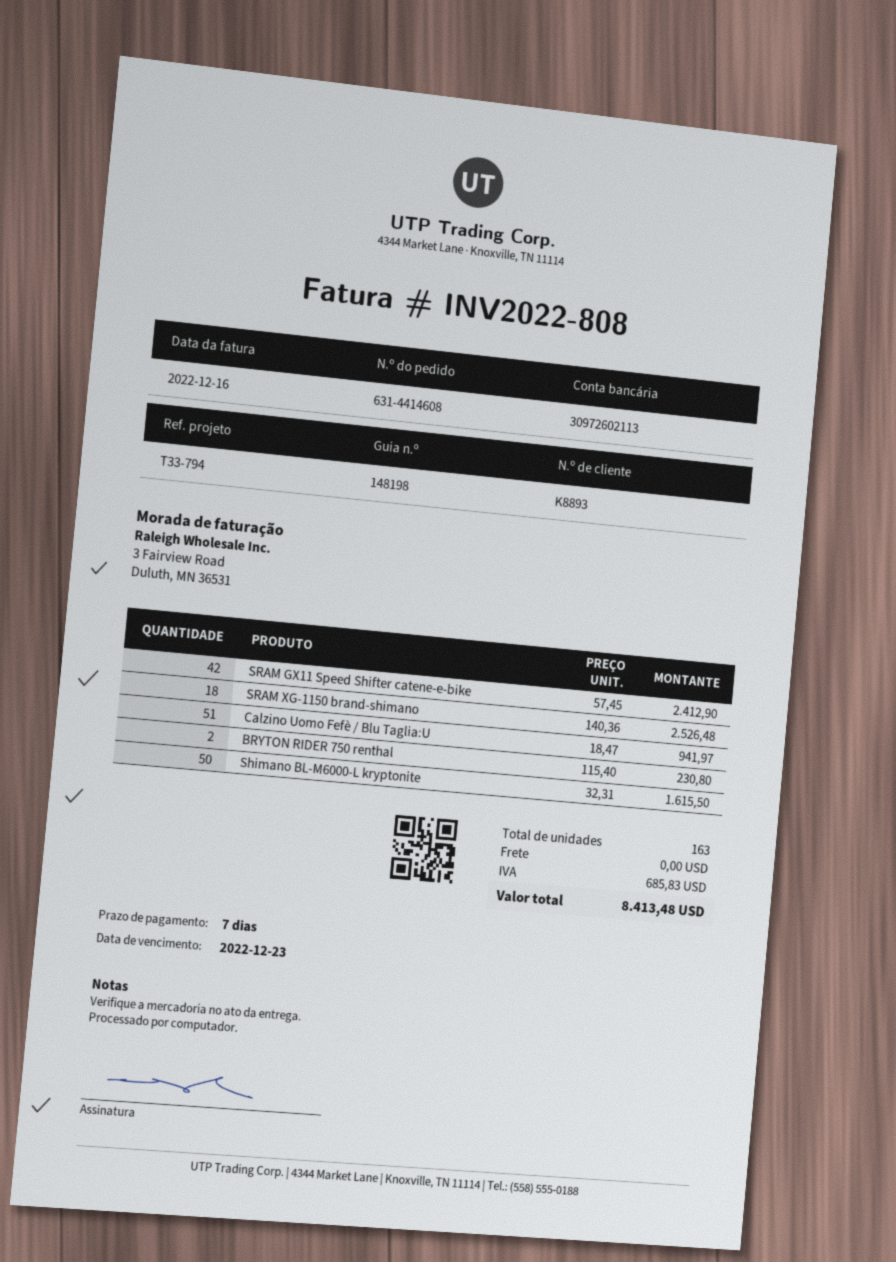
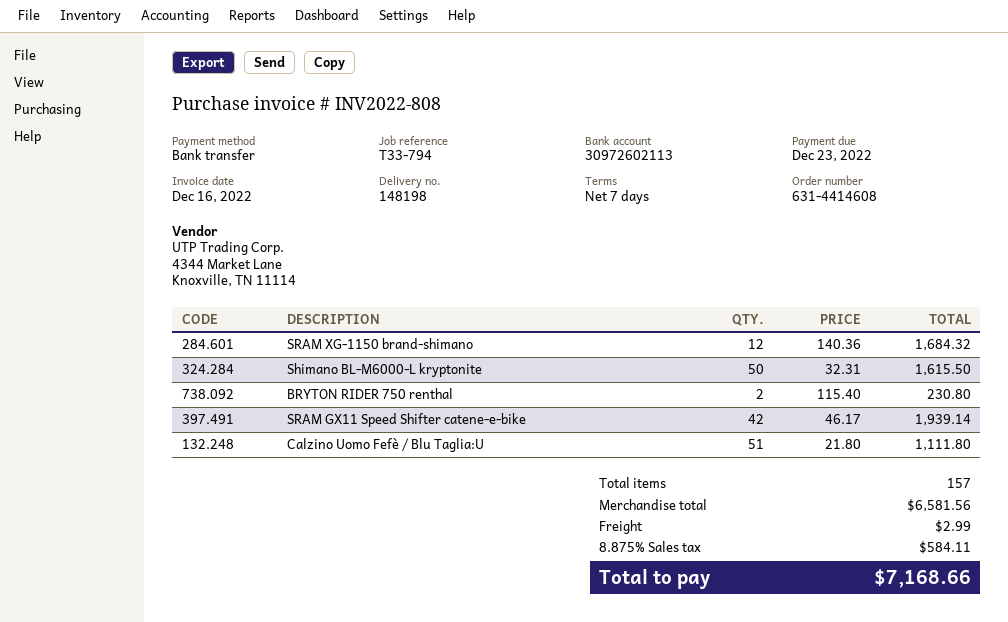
SRAM GX11 Speed Shifter catene-e-bike: 42 x 57.45 = 2412.90 -> 42 x 46.17 = 1939.14
SRAM XG-1150 brand-shimano: 18 x 140.36 = 2526.48 -> 12 x 140.36 = 1684.32
Calzino Uomo Fefè / Blu Taglia:U: 51 x 18.47 = 941.97 -> 51 x 21.80 = 1111.80
total quantity: 163 -> 157
shipping: 0.00 -> 2.99
tax: 685.83 -> 584.11
total: 8413.48 -> 7168.66

